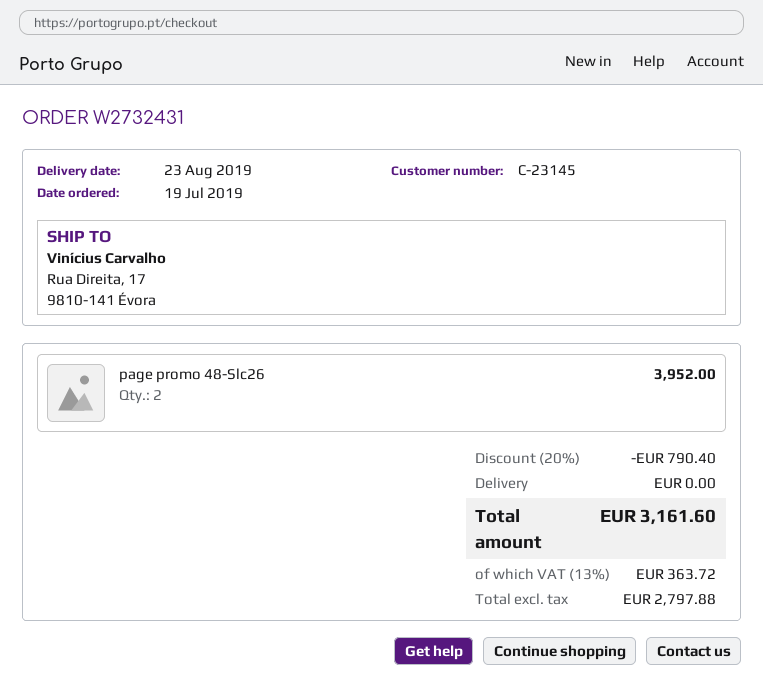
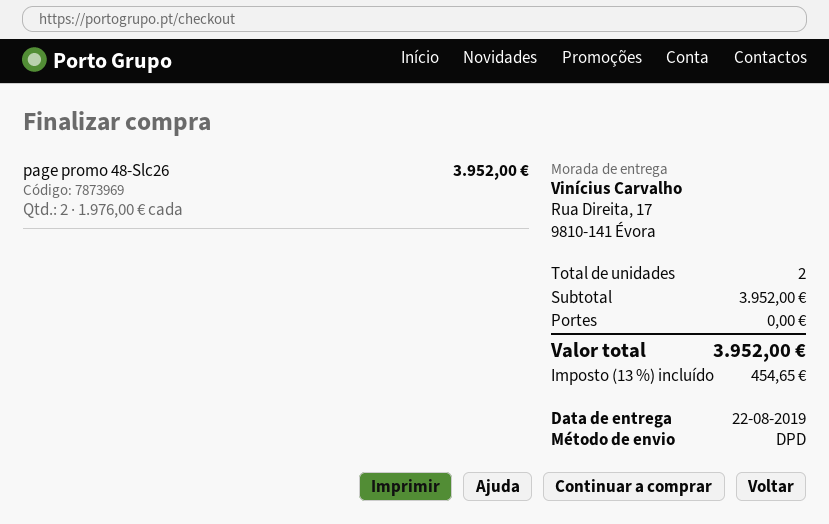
delivery date: 2019-08-23 -> 2019-08-22
discount: 20% = 790.40 -> none
tax: 13% = 363.72 -> 13% = 454.65
total: 3161.60 -> 3952.00

